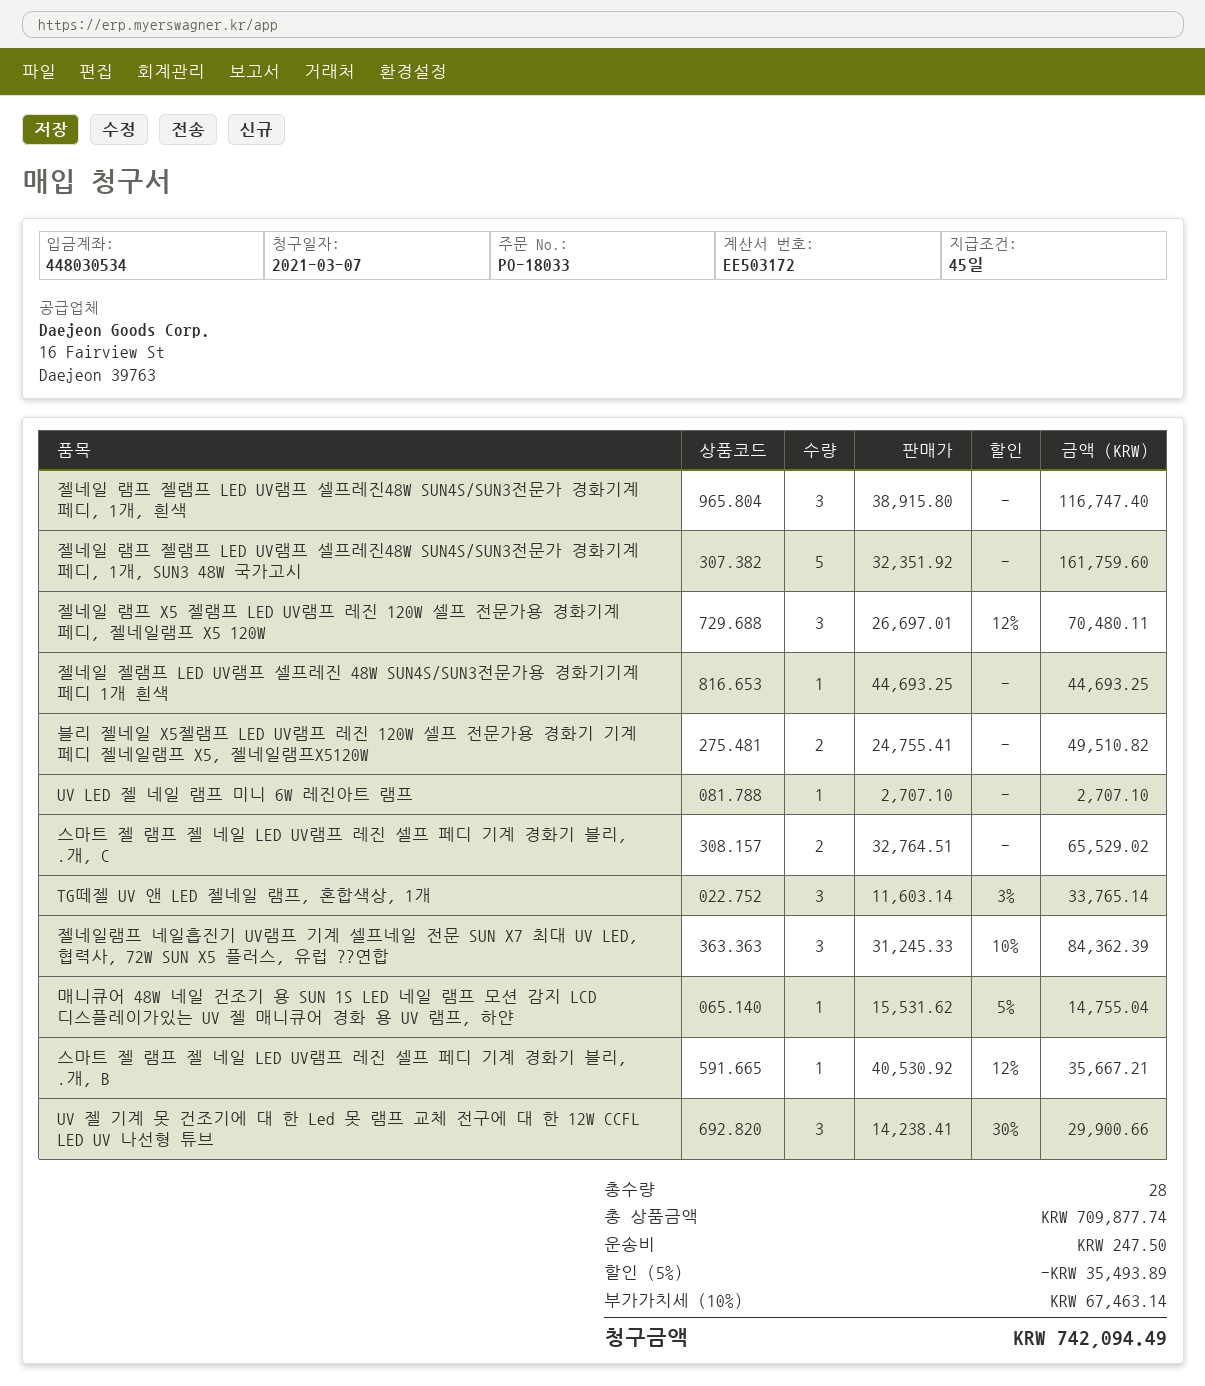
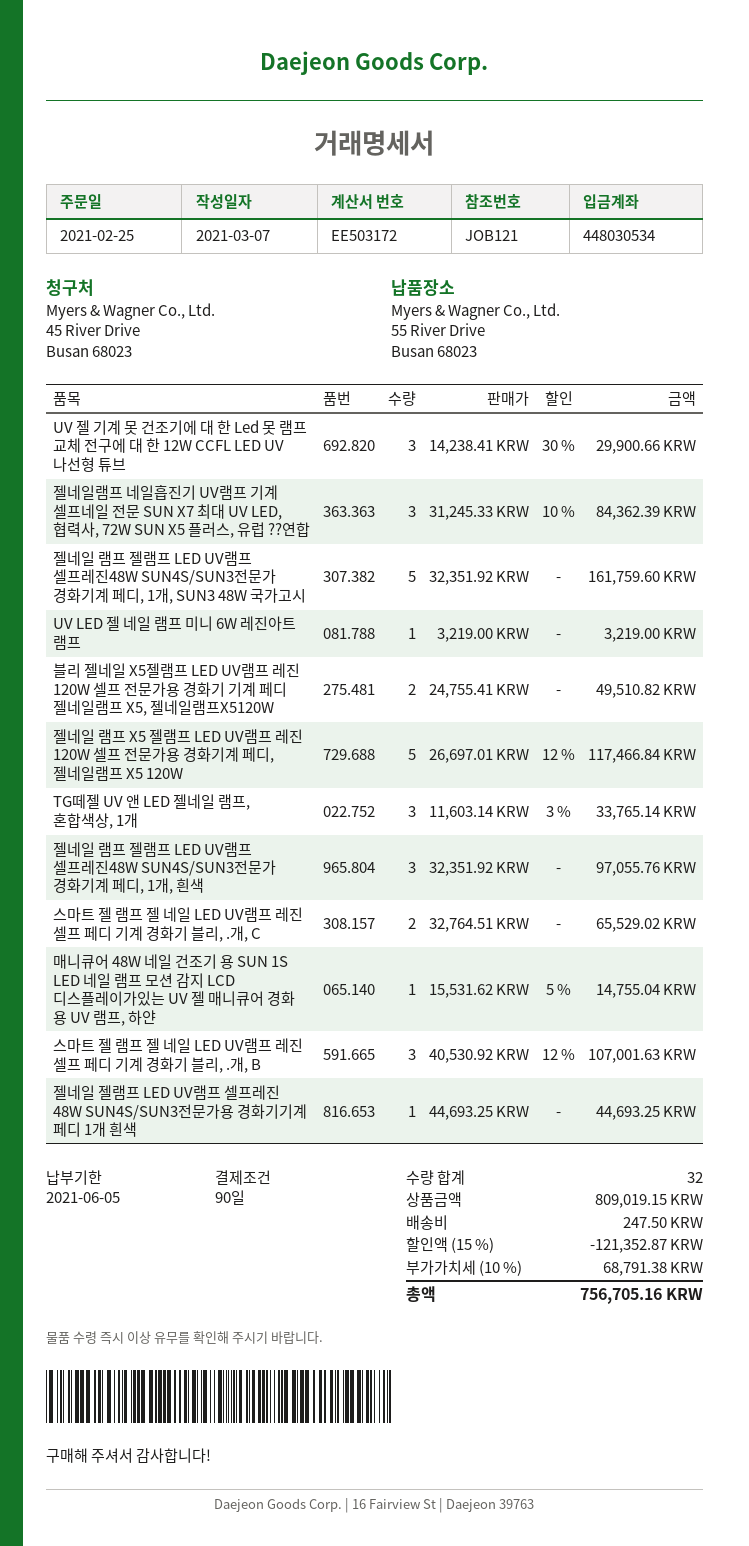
payment terms: 45 days -> 90 days
젤네일 램프 젤램프 LED UV램프 셀프레진48W SUN4S/SUN3전문가 경화기계 페디, 1개, 흰색: 3 x 38915.80 = 116747.40 -> 3 x 32351.92 = 97055.76
젤네일 램프 X5 젤램프 LED UV램프 레진 120W 셀프 전문가용 경화기계 페디, 젤네일램프 X5 120W: 3 x 26697.01 - 12% = 70480.11 -> 5 x 26697.01 - 12% = 117466.84
UV LED 젤 네일 램프 미니 6W 레진아트 램프: 1 x 2707.10 = 2707.10 -> 1 x 3219.00 = 3219.00
스마트 젤 램프 젤 네일 LED UV램프 레진 셀프 페디 기계 경화기 블리, .개, B: 1 x 40530.92 - 12% = 35667.21 -> 3 x 40530.92 - 12% = 107001.63
total quantity: 28 -> 32
subtotal: 709877.74 -> 809019.15
discount: 5% = 35493.89 -> 15% = 121352.87
tax: 10% = 67463.14 -> 10% = 68791.38
total: 742094.49 -> 756705.16

